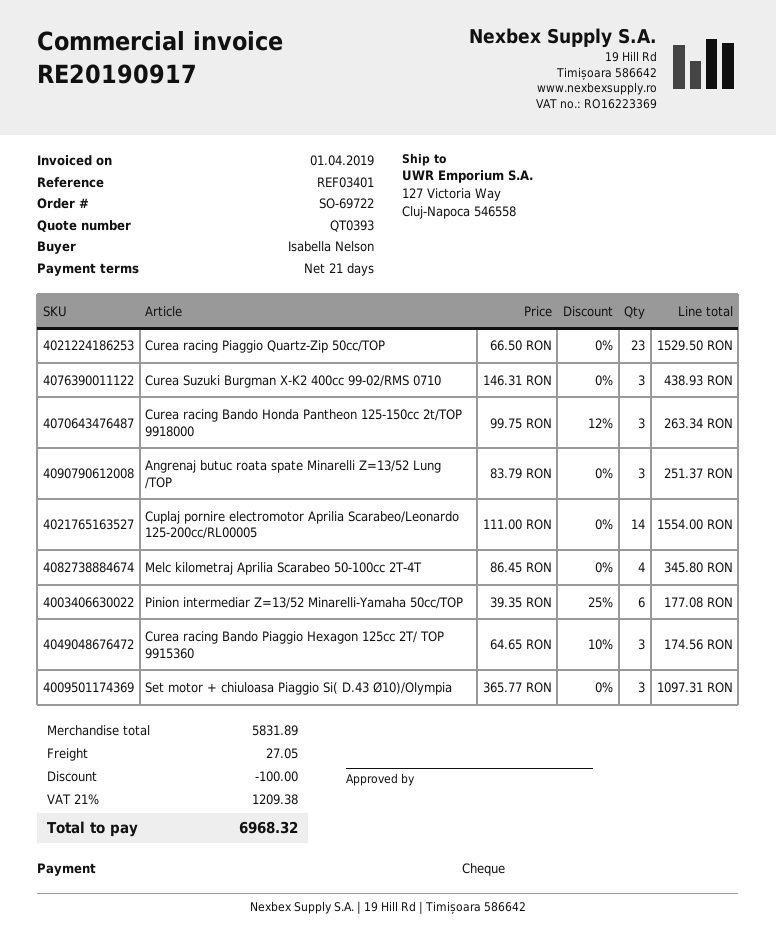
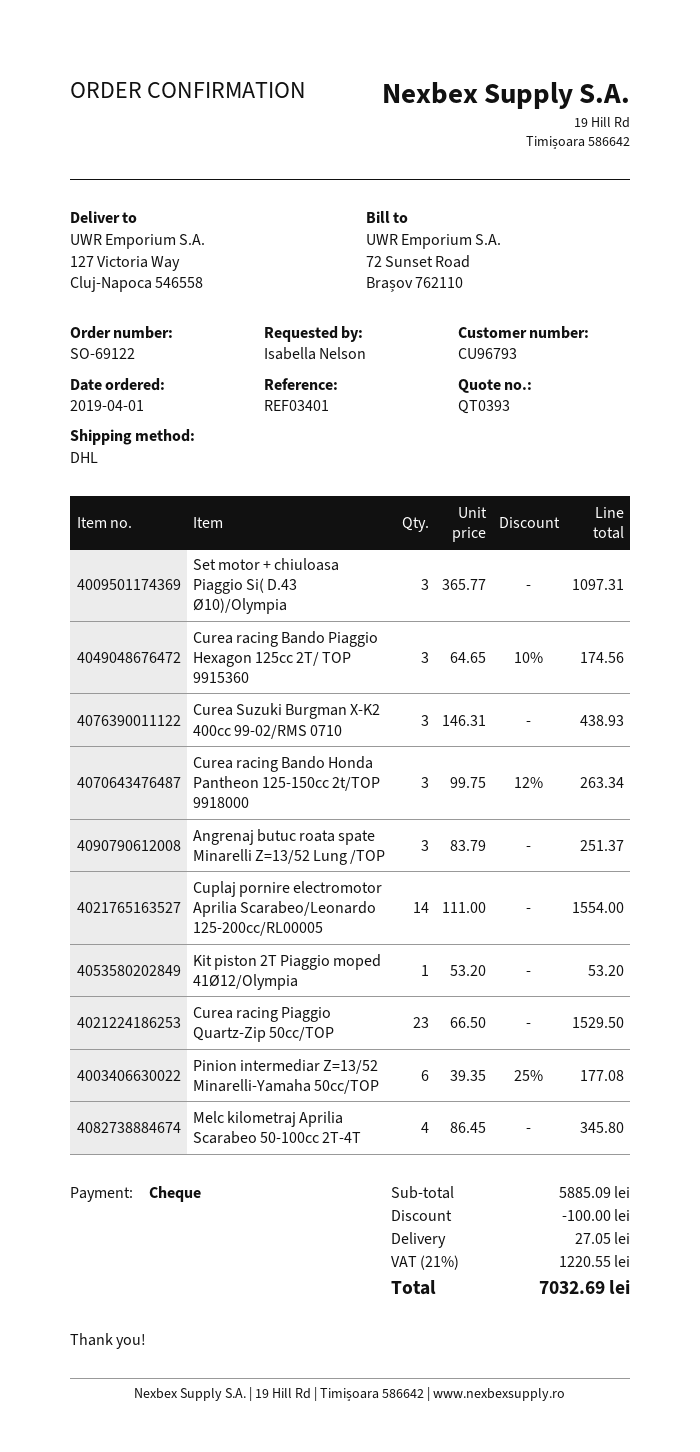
order number: SO-69722 -> SO-69122
Kit piston 2T Piaggio moped 41Ø12/Olympia: none -> 1 x 53.20 = 53.20
subtotal: 5831.89 -> 5885.09
tax: 21% = 1209.38 -> 21% = 1220.55
total: 6968.32 -> 7032.69

